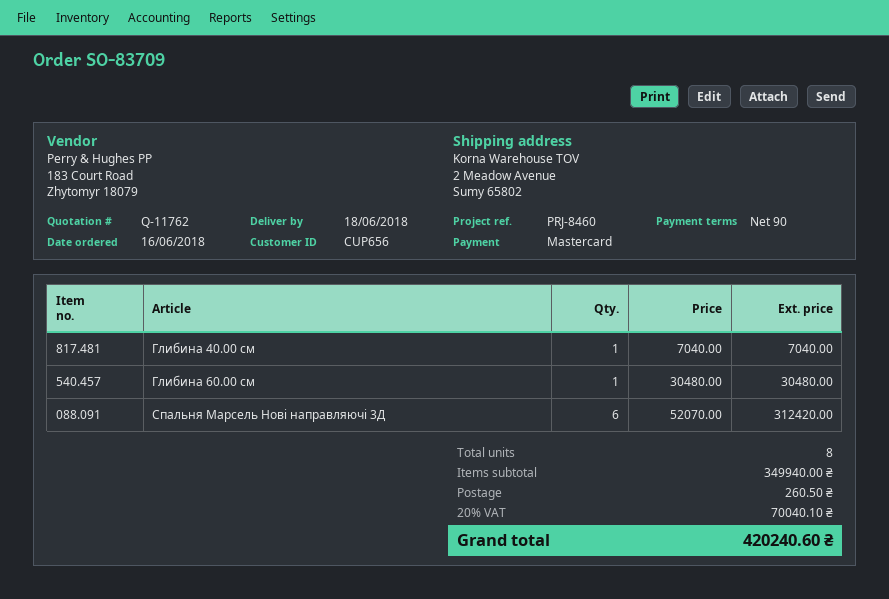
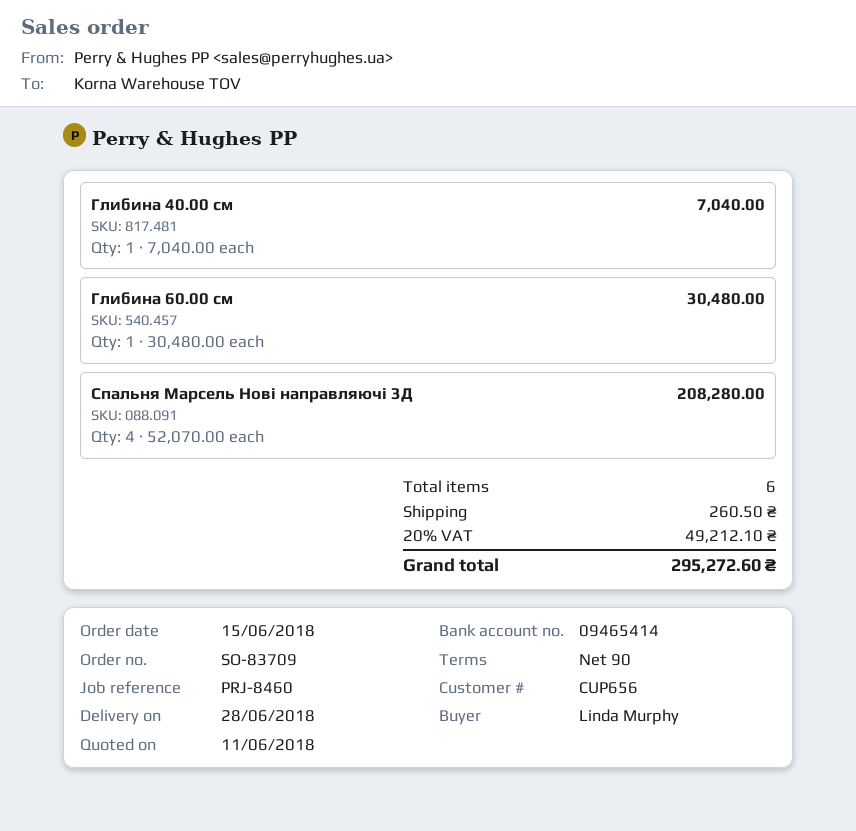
order date: 2018-06-16 -> 2018-06-15
delivery date: 2018-06-18 -> 2018-06-28
Спальня Марсель Нові направляючі 3Д: 6 x 52070.00 = 312420.00 -> 4 x 52070.00 = 208280.00
total quantity: 8 -> 6
tax: 20% = 70040.10 -> 20% = 49212.10
total: 420240.60 -> 295272.60

